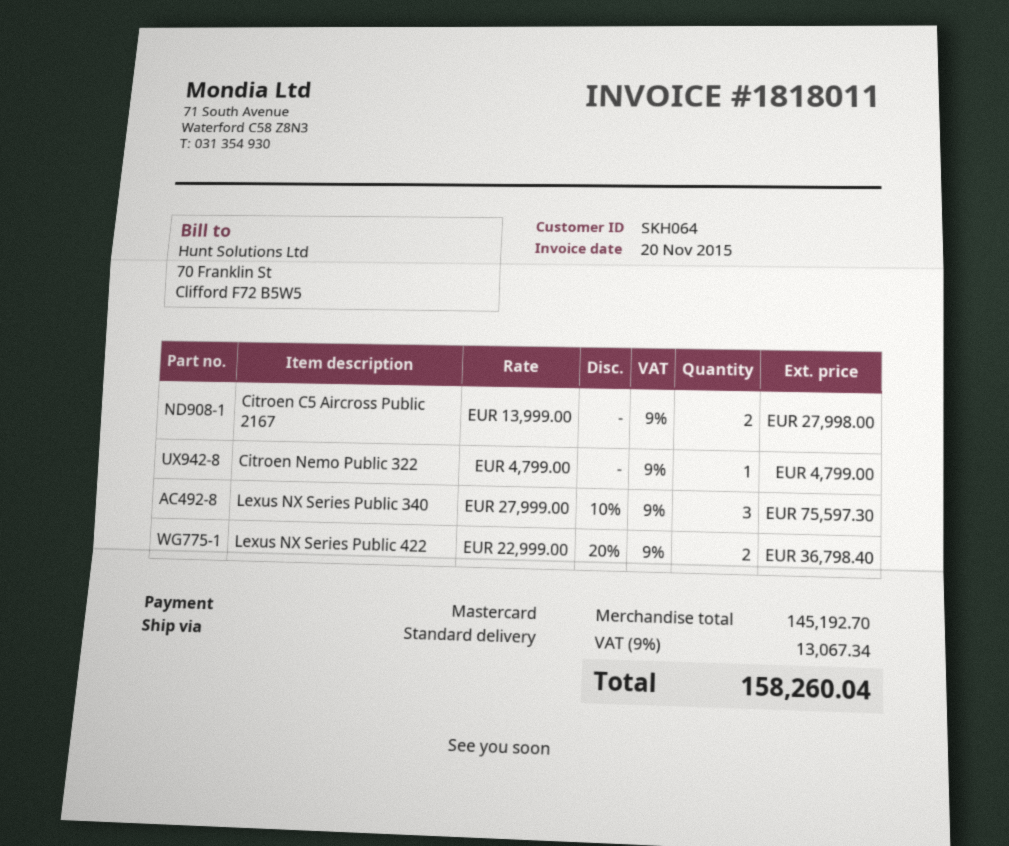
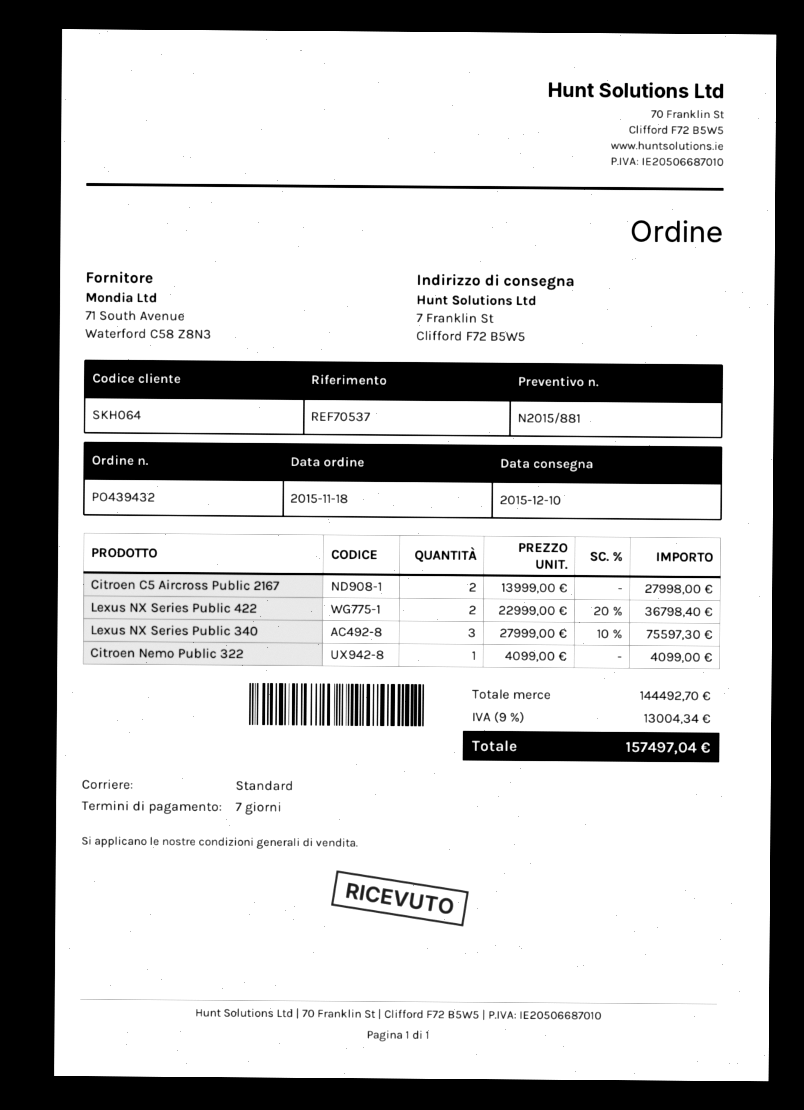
Citroen Nemo Public 322: 1 x 4799.00 = 4799.00 -> 1 x 4099.00 = 4099.00
subtotal: 145192.70 -> 144492.70
tax: 9% = 13067.34 -> 9% = 13004.34
total: 158260.04 -> 157497.04

